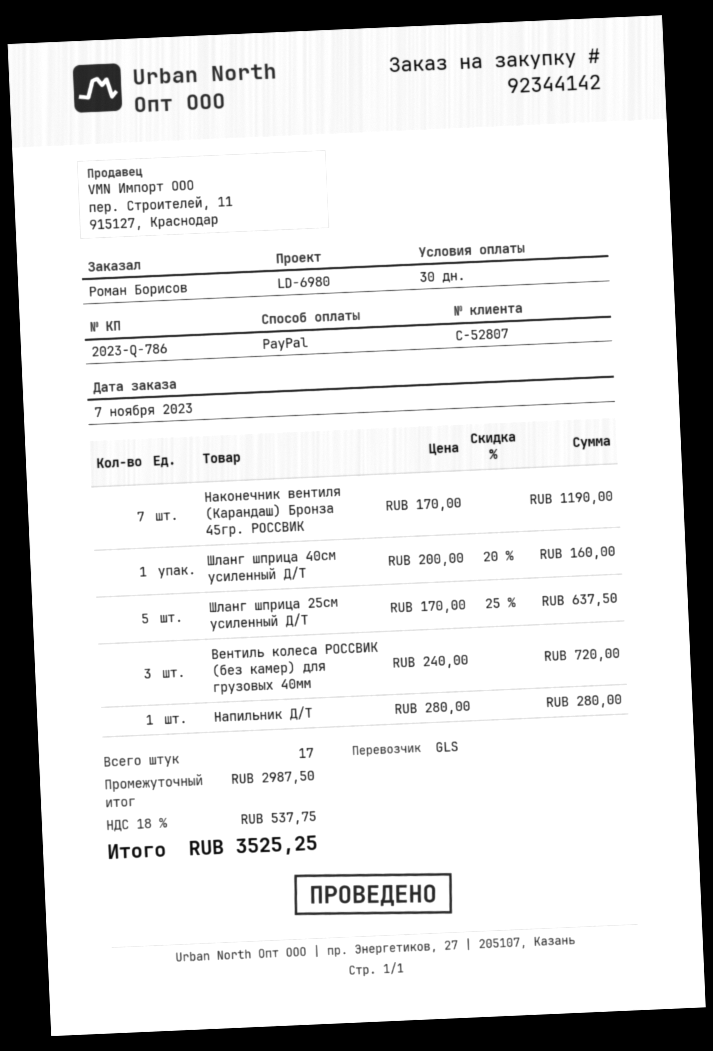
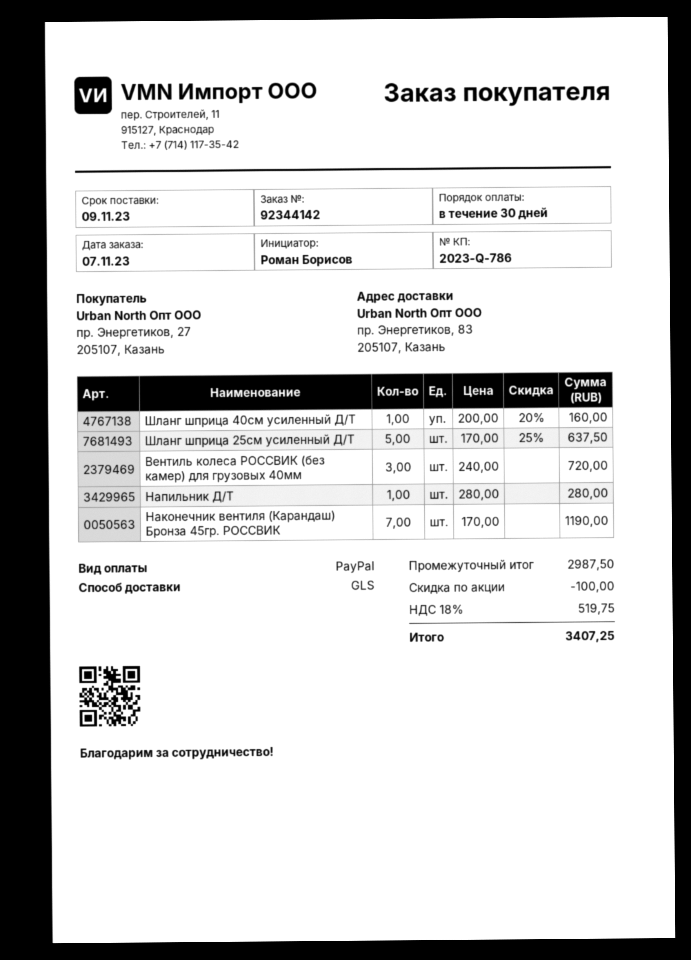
discount: none -> 100.00
tax: 18% = 537.75 -> 18% = 519.75
total: 3525.25 -> 3407.25

